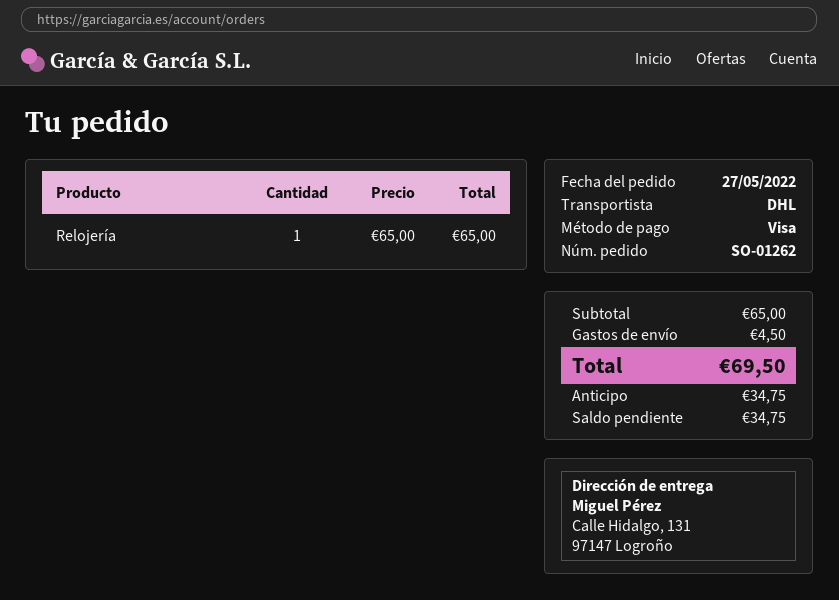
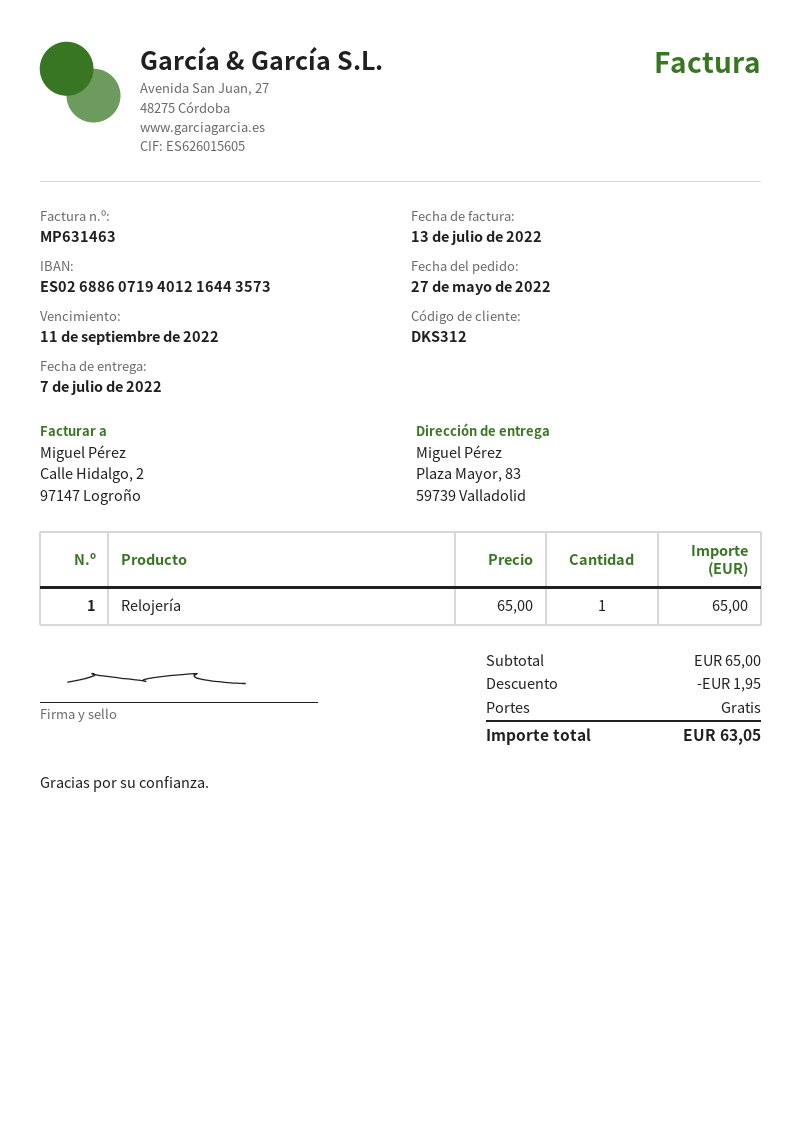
ship to: Calle Hidalgo, 131, 97147 Logroño -> Plaza Mayor, 83, 59739 Valladolid
discount: none -> 1.95
shipping: 4.50 -> 0.00
total: 69.50 -> 63.05

